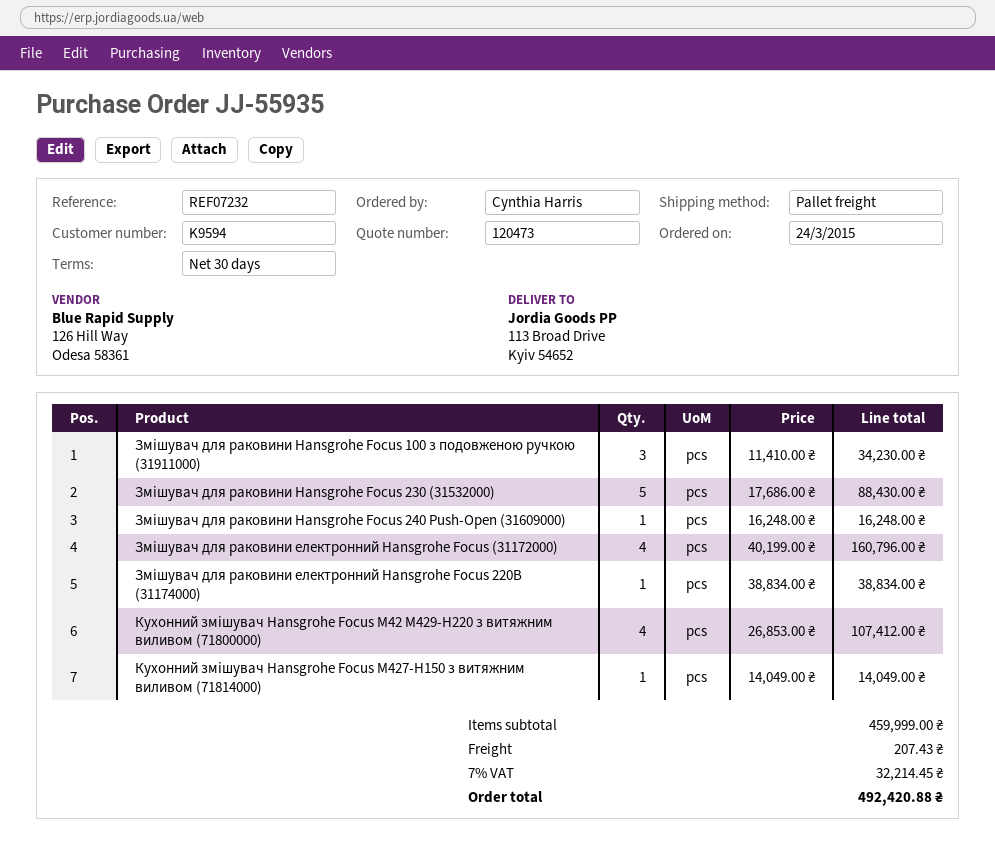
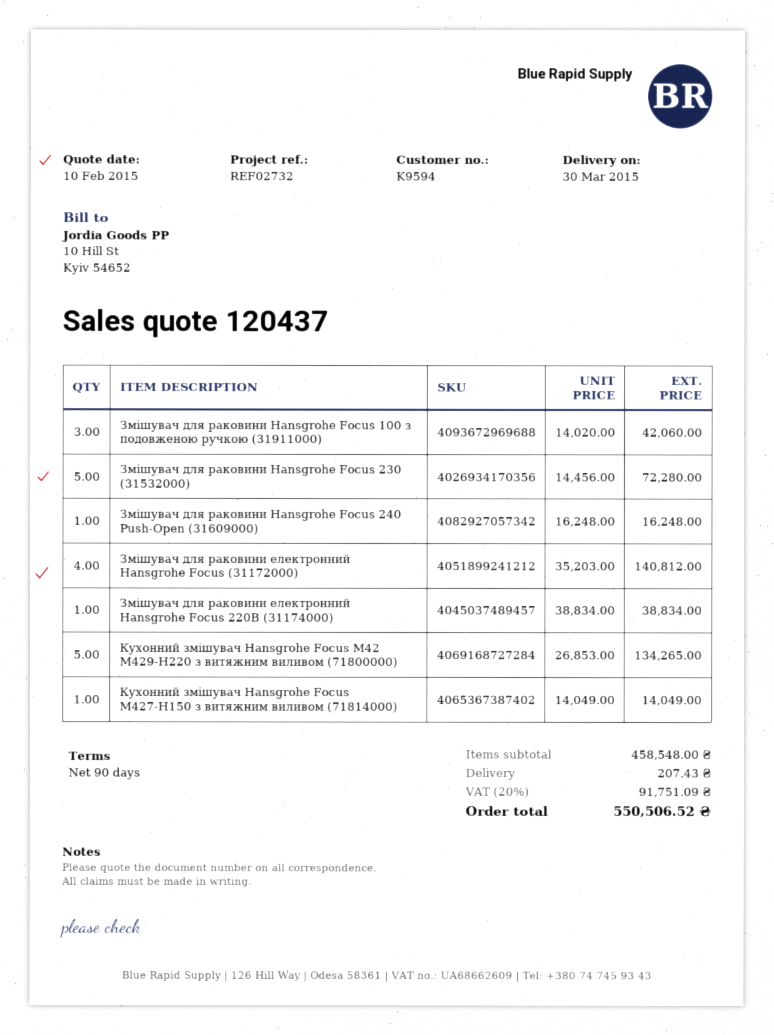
quote number: 120473 -> 120437
payment terms: 30 days -> 90 days
reference: REF07232 -> REF02732
Змішувач для раковини Hansgrohe Focus 100 з подовженою ручкою (31911000): 3 x 11410.00 = 34230.00 -> 3 x 14020.00 = 42060.00
Змішувач для раковини Hansgrohe Focus 230 (31532000): 5 x 17686.00 = 88430.00 -> 5 x 14456.00 = 72280.00
Змішувач для раковини електронний Hansgrohe Focus (31172000): 4 x 40199.00 = 160796.00 -> 4 x 35203.00 = 140812.00
Кухонний змішувач Hansgrohe Focus M42 M429-H220 з витяжним виливом (71800000): 4 x 26853.00 = 107412.00 -> 5 x 26853.00 = 134265.00
subtotal: 459999.00 -> 458548.00
tax: 7% = 32214.45 -> 20% = 91751.09
total: 492420.88 -> 550506.52

